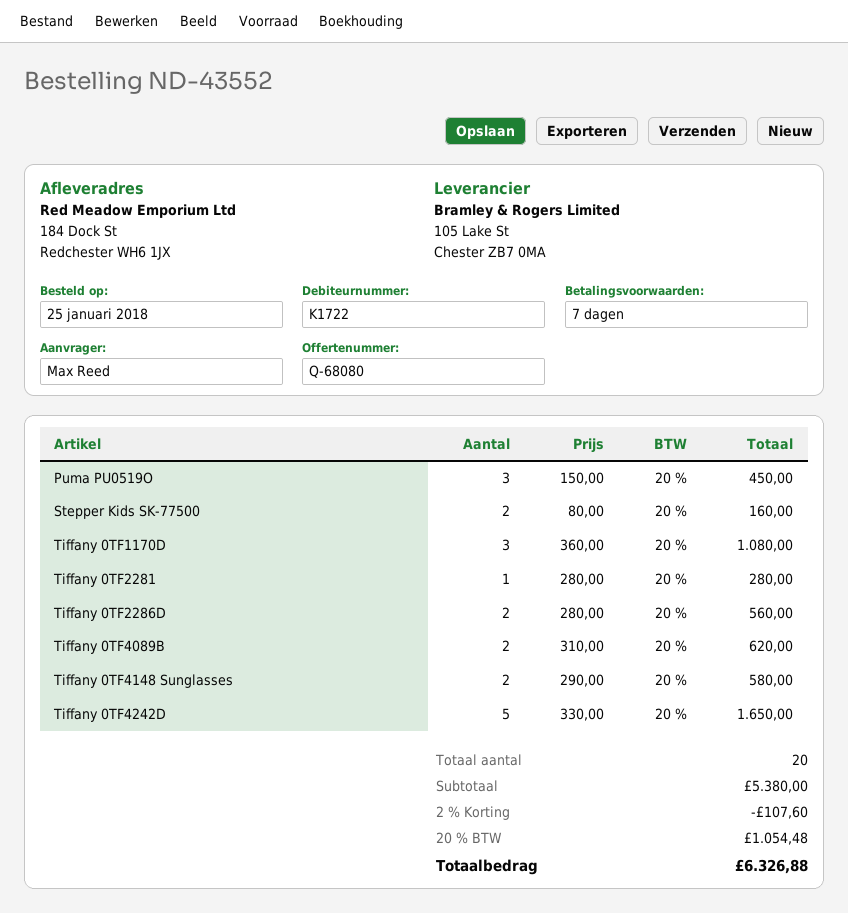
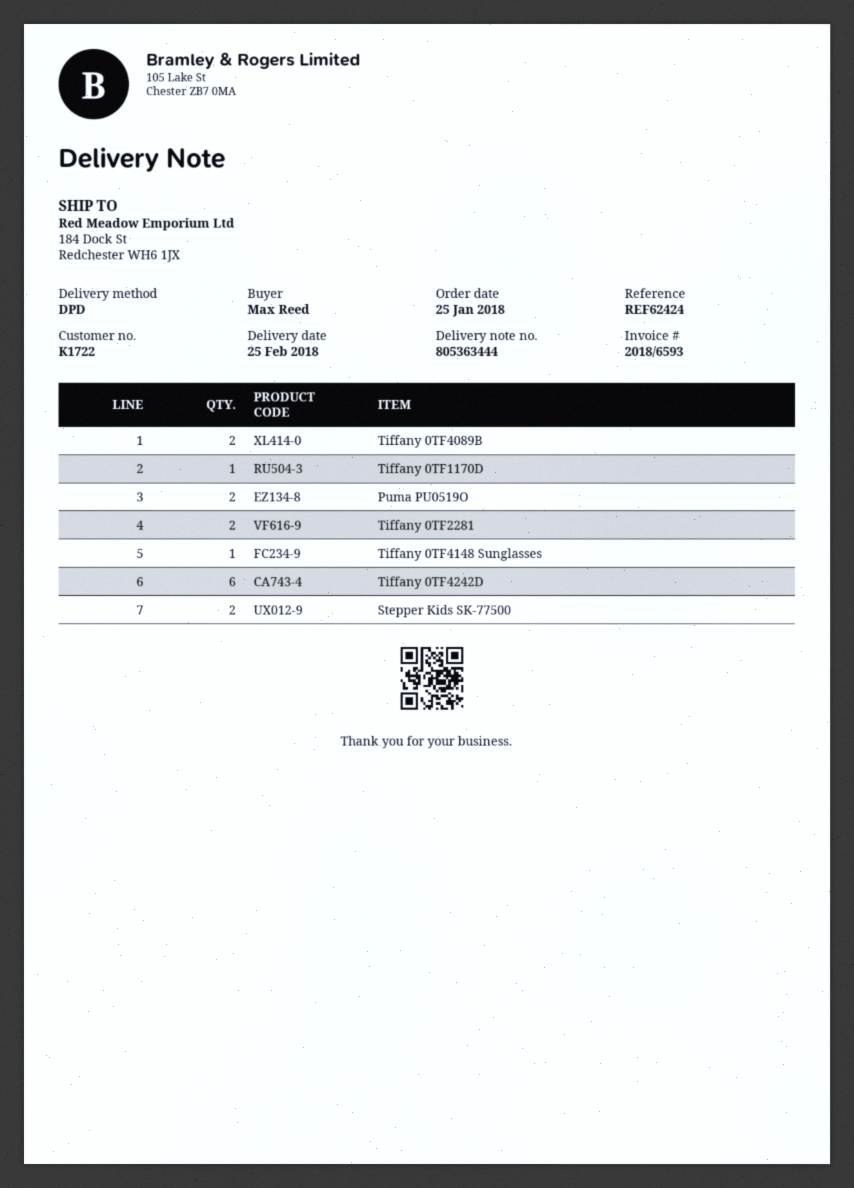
Puma PU0519O: 3 -> 2
Tiffany 0TF1170D: 3 -> 1
Tiffany 0TF2281: 1 -> 2
Tiffany 0TF2286D: 2 -> none
Tiffany 0TF4148 Sunglasses: 2 -> 1
Tiffany 0TF4242D: 5 -> 6

